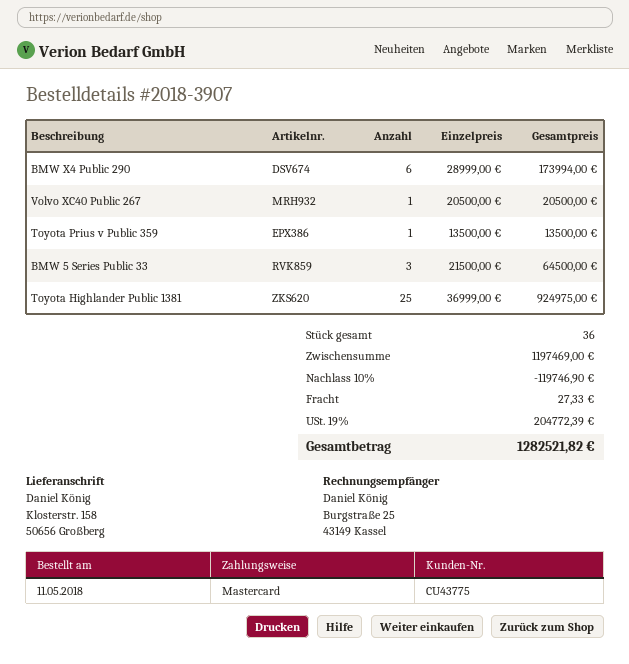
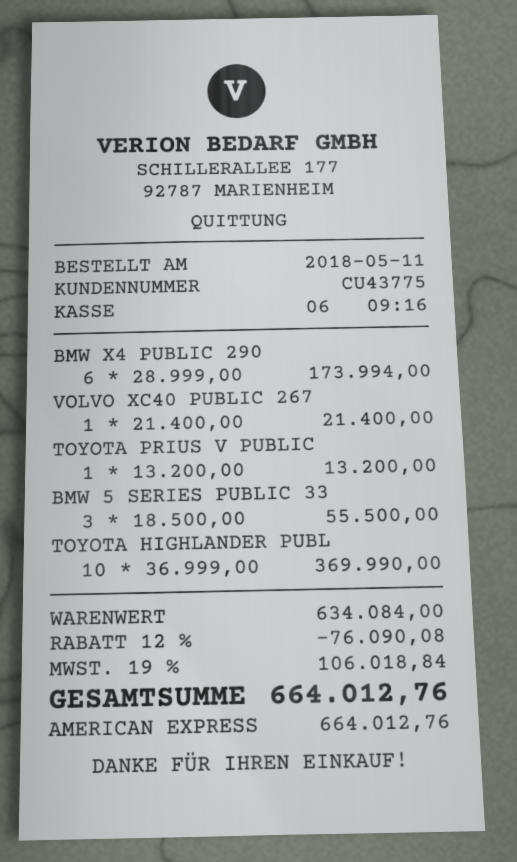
payment method: Mastercard -> American Express
Volvo XC40 Public 267: 1 x 20500.00 = 20500.00 -> 1 x 21400.00 = 21400.00
Toyota Prius v Public 359: 1 x 13500.00 = 13500.00 -> 1 x 13200.00 = 13200.00
BMW 5 Series Public 33: 3 x 21500.00 = 64500.00 -> 3 x 18500.00 = 55500.00
Toyota Highlander Public 1381: 25 x 36999.00 = 924975.00 -> 10 x 36999.00 = 369990.00
subtotal: 1197469.00 -> 634084.00
discount: 10% = 119746.90 -> 12% = 76090.08
shipping: 27.33 -> none
tax: 19% = 204772.39 -> 19% = 106018.84
total: 1282521.82 -> 664012.76

